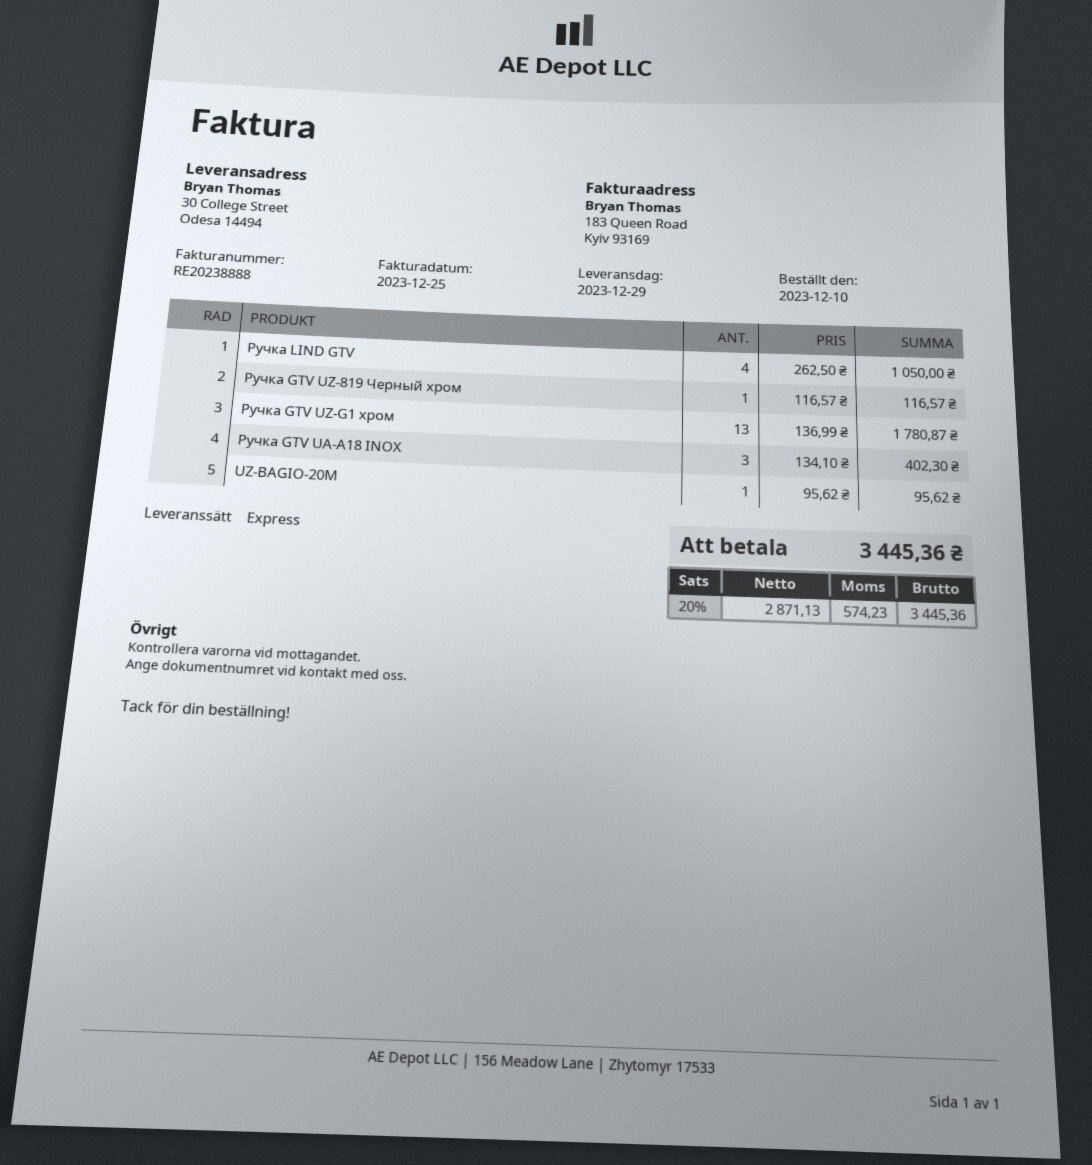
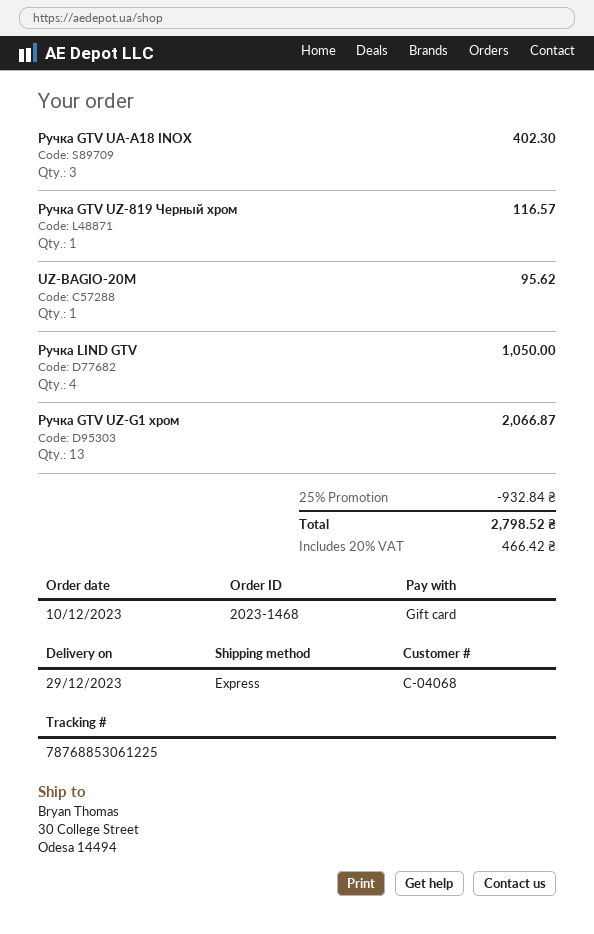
Ручка GTV UZ-G1 хром: 13 for 1780.87 -> 13 for 2066.87
discount: none -> 25% = 932.84
tax: 20% = 574.23 -> 20% = 466.42
total: 3445.36 -> 2798.52

